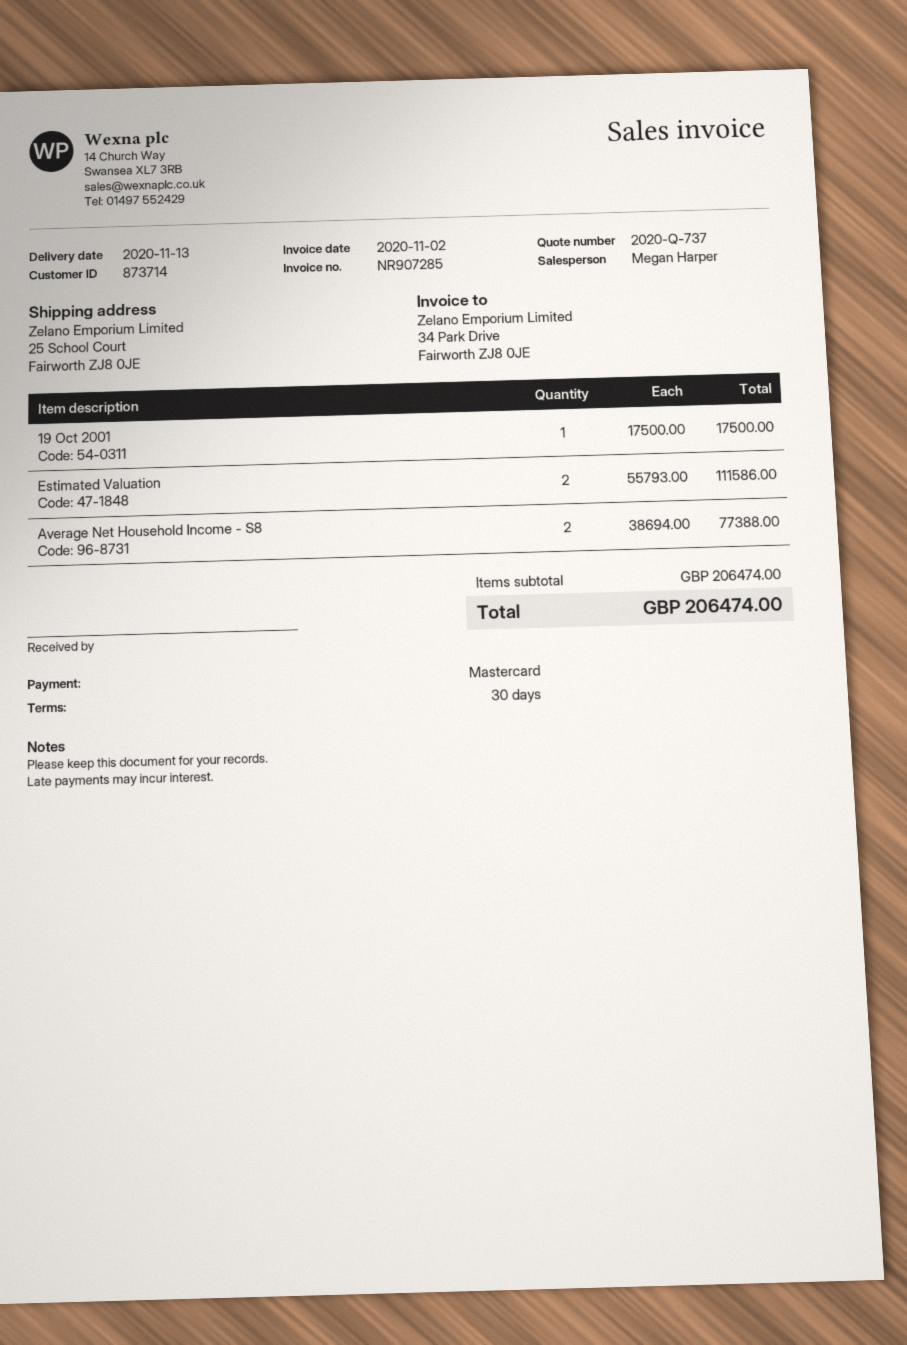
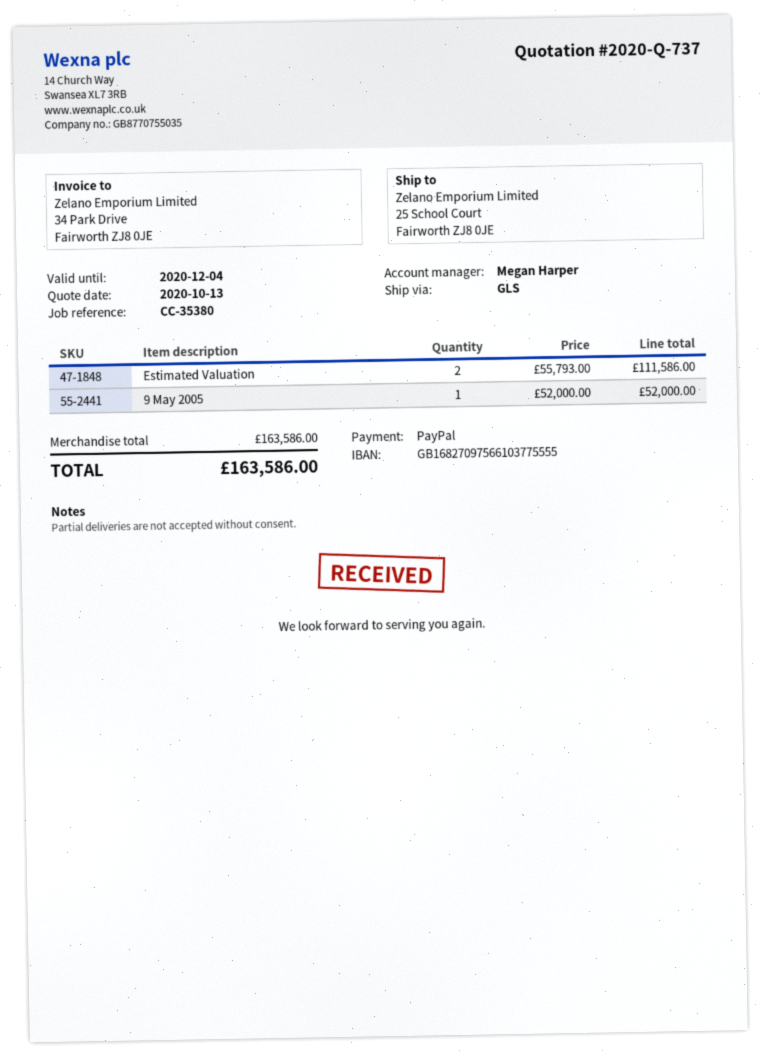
payment method: Mastercard -> PayPal
19 Oct 2001: 1 x 17500.00 = 17500.00 -> none
Average Net Household Income - S8: 2 x 38694.00 = 77388.00 -> none
9 May 2005: none -> 1 x 52000.00 = 52000.00
subtotal: 206474.00 -> 163586.00
total: 206474.00 -> 163586.00

